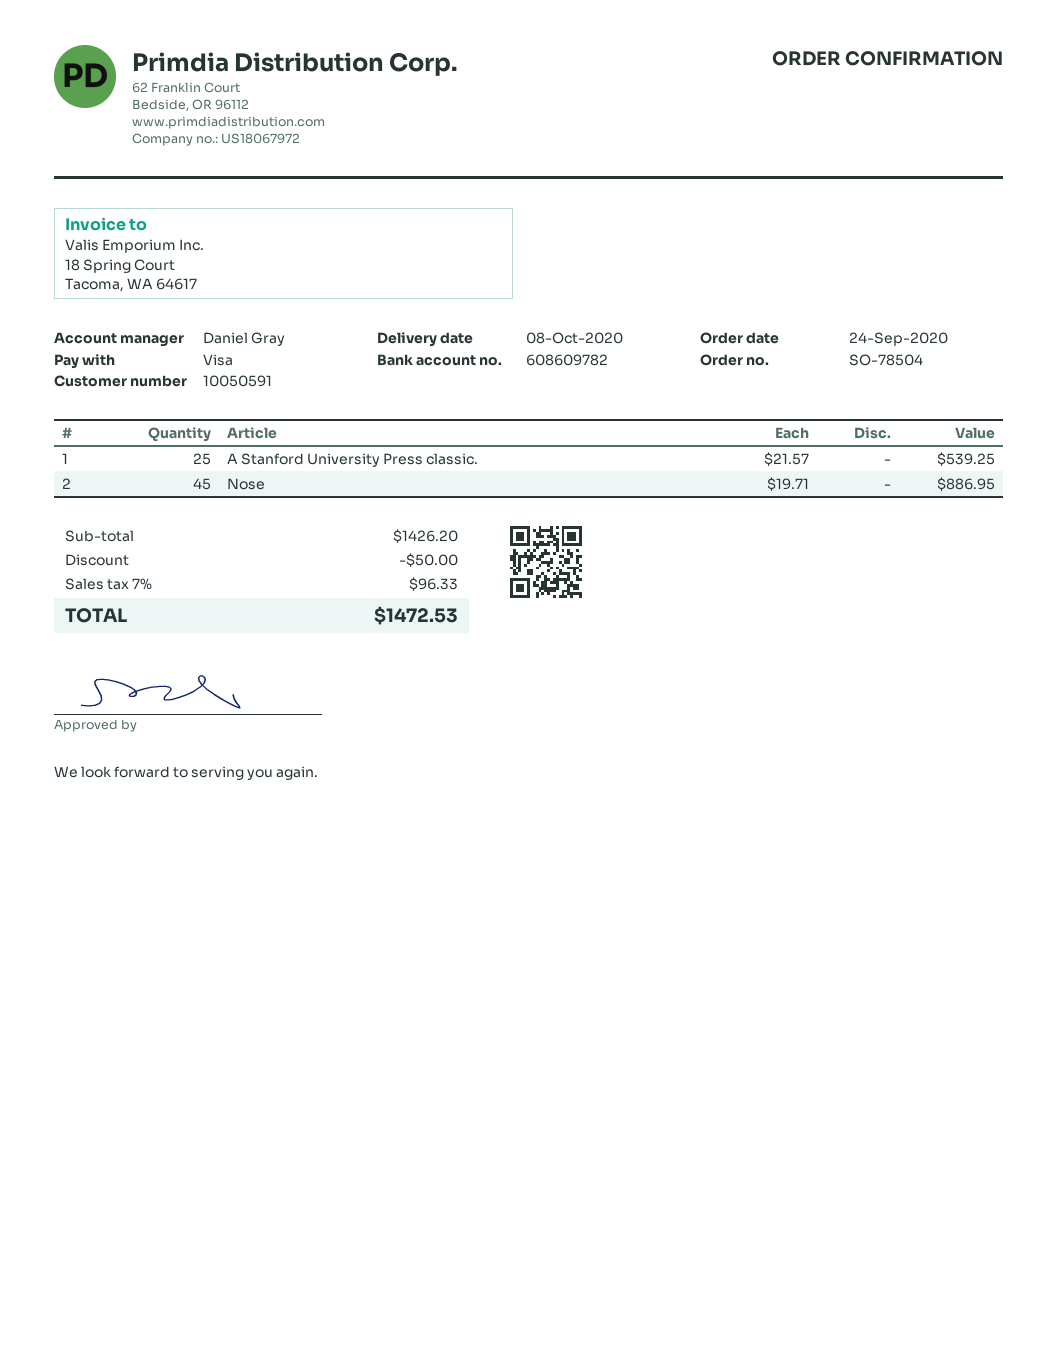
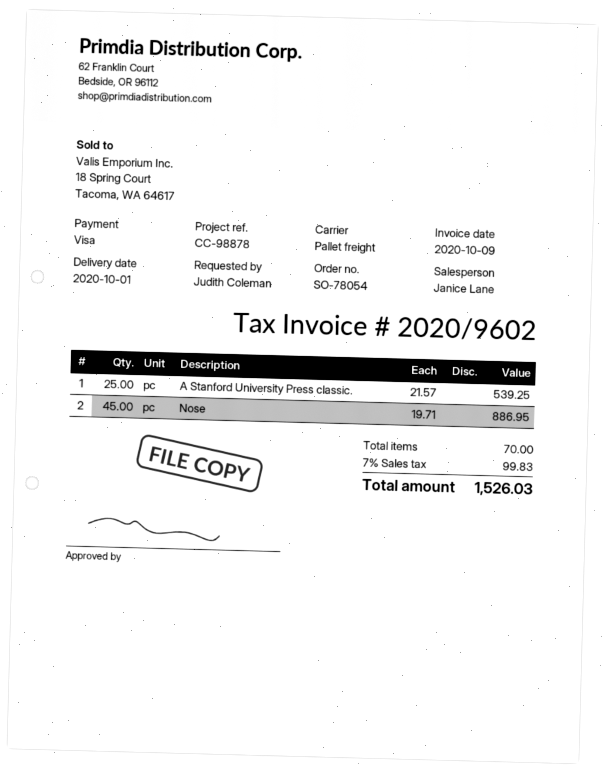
order number: SO-78504 -> SO-78054
delivery date: 2020-10-08 -> 2020-10-01
sales rep: Daniel Gray -> Janice Lane
discount: 50.00 -> none
tax: 7% = 96.33 -> 7% = 99.83
total: 1472.53 -> 1526.03

